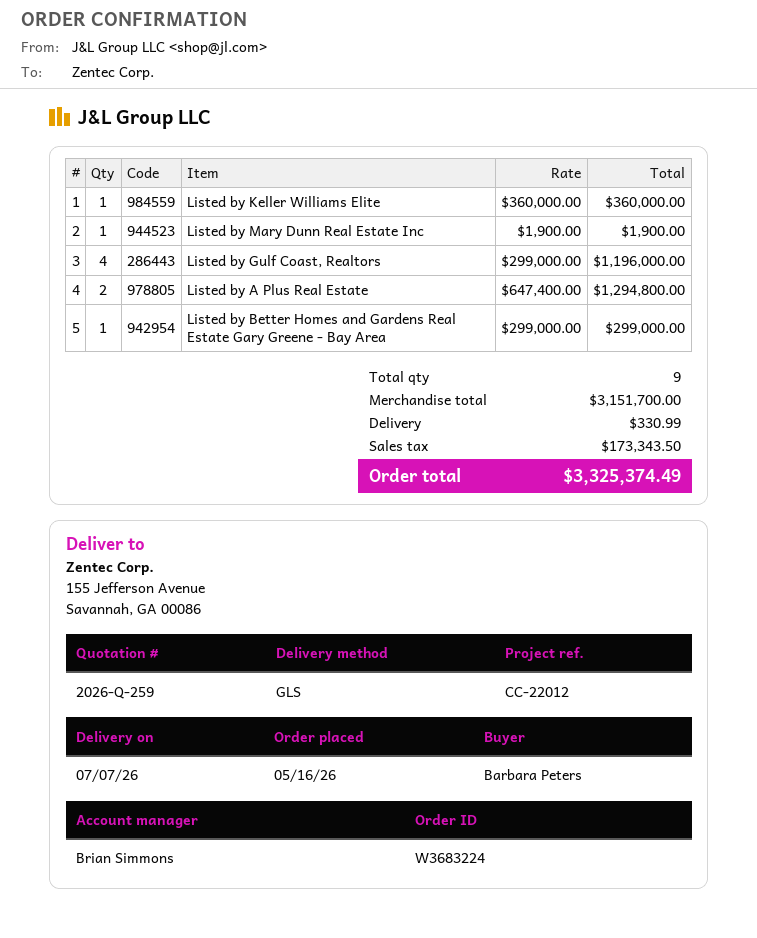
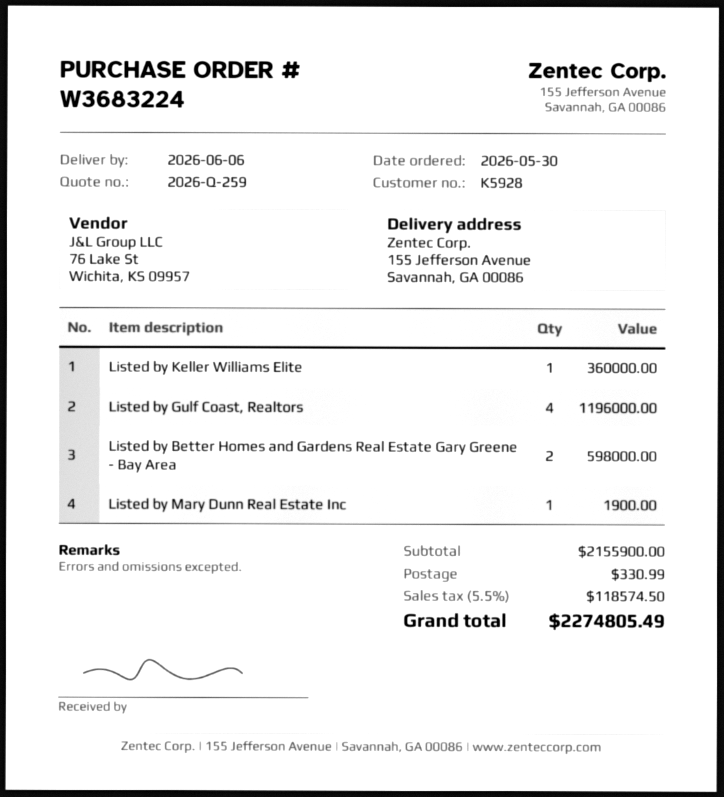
order date: 2026-05-16 -> 2026-05-30
delivery date: 2026-07-07 -> 2026-06-06
Listed by A Plus Real Estate: 2 for 1294800.00 -> none
Listed by Better Homes and Gardens Real Estate Gary Greene - Bay Area: 1 for 299000.00 -> 2 for 598000.00
subtotal: 3151700.00 -> 2155900.00
tax: 173343.50 -> 118574.50
total: 3325374.49 -> 2274805.49

